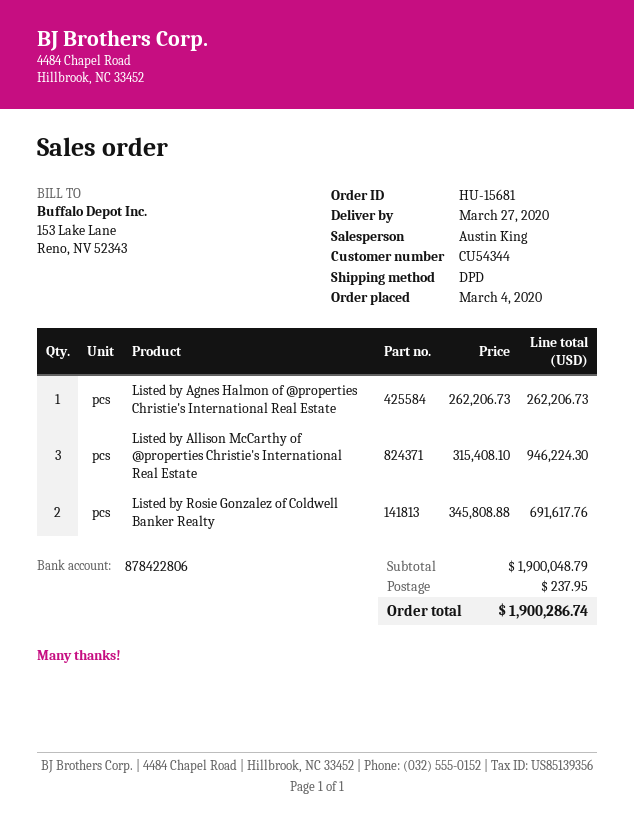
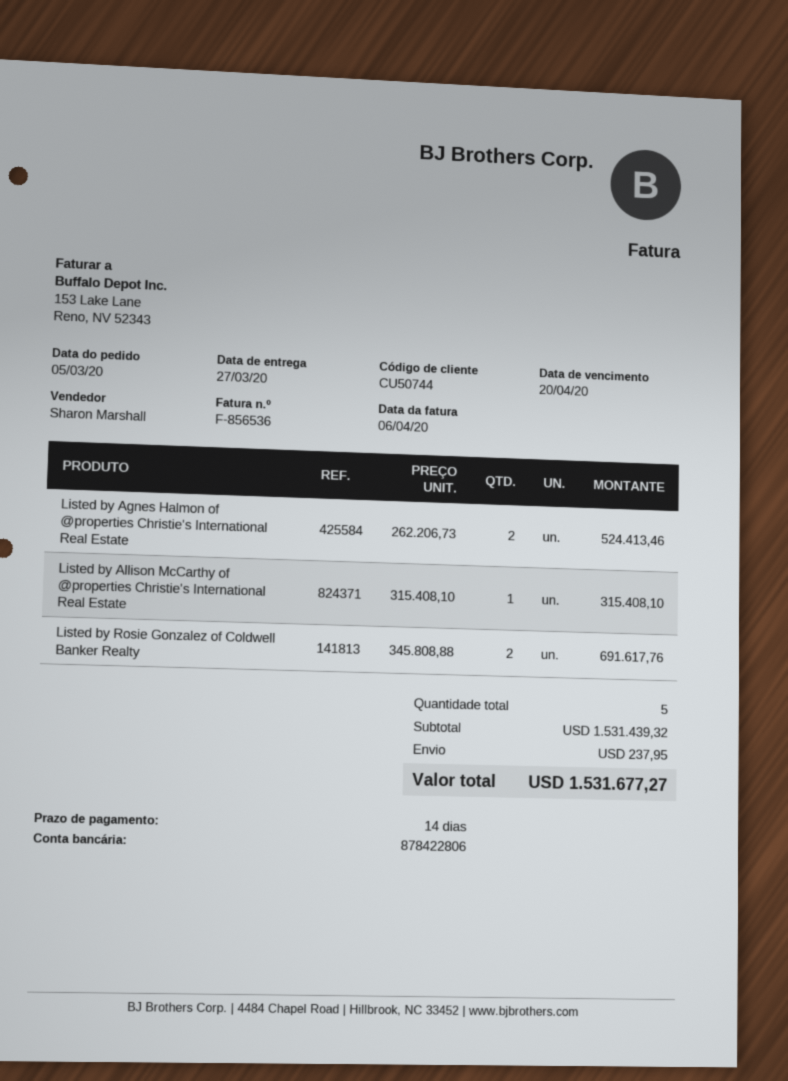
order date: 2020-03-04 -> 2020-03-05
customer number: CU54344 -> CU50744
sales rep: Austin King -> Sharon Marshall
Listed by Agnes Halmon of @properties Christie's International Real Estate: 1 x 262206.73 = 262206.73 -> 2 x 262206.73 = 524413.46
Listed by Allison McCarthy of @properties Christie's International Real Estate: 3 x 315408.10 = 946224.30 -> 1 x 315408.10 = 315408.10
subtotal: 1900048.79 -> 1531439.32
total: 1900286.74 -> 1531677.27

